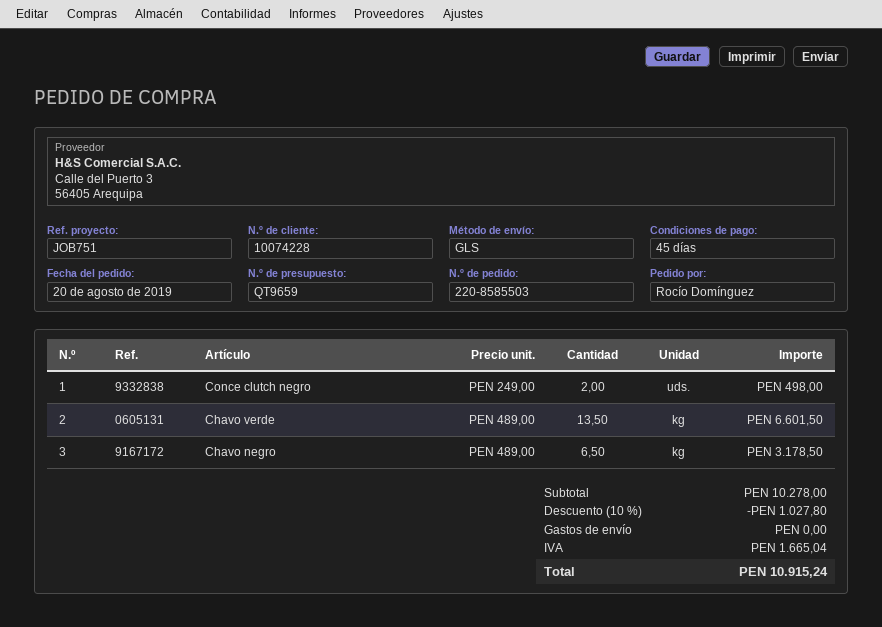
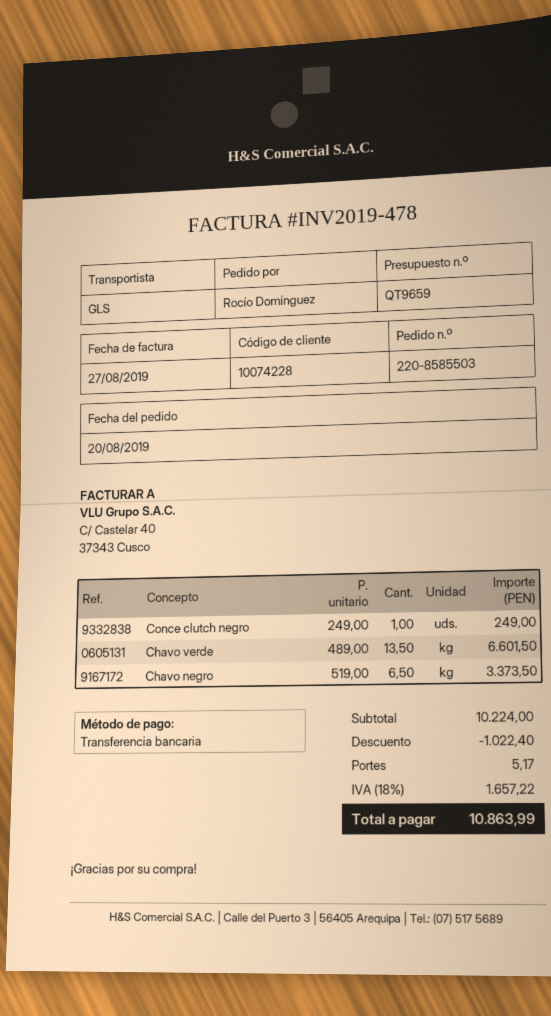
Conce clutch negro: 2 x 249.00 = 498.00 -> 1 x 249.00 = 249.00
Chavo negro: 6.5 x 489.00 = 3178.50 -> 6.5 x 519.00 = 3373.50
subtotal: 10278.00 -> 10224.00
discount: 1027.80 -> 1022.40
shipping: 0.00 -> 5.17
tax: 1665.04 -> 1657.22
total: 10915.24 -> 10863.99

